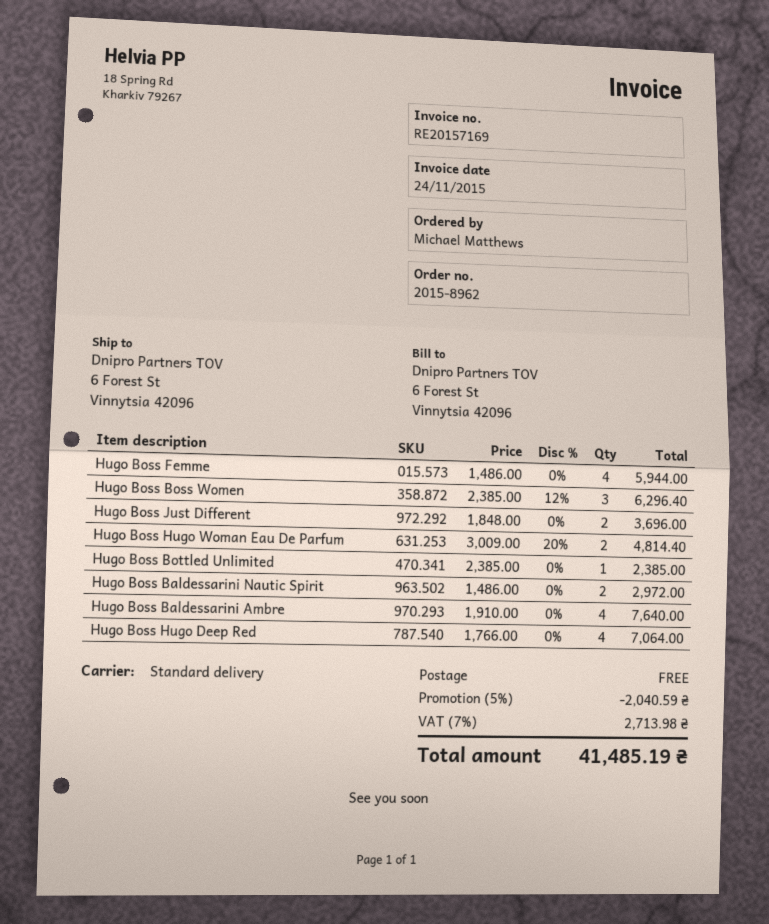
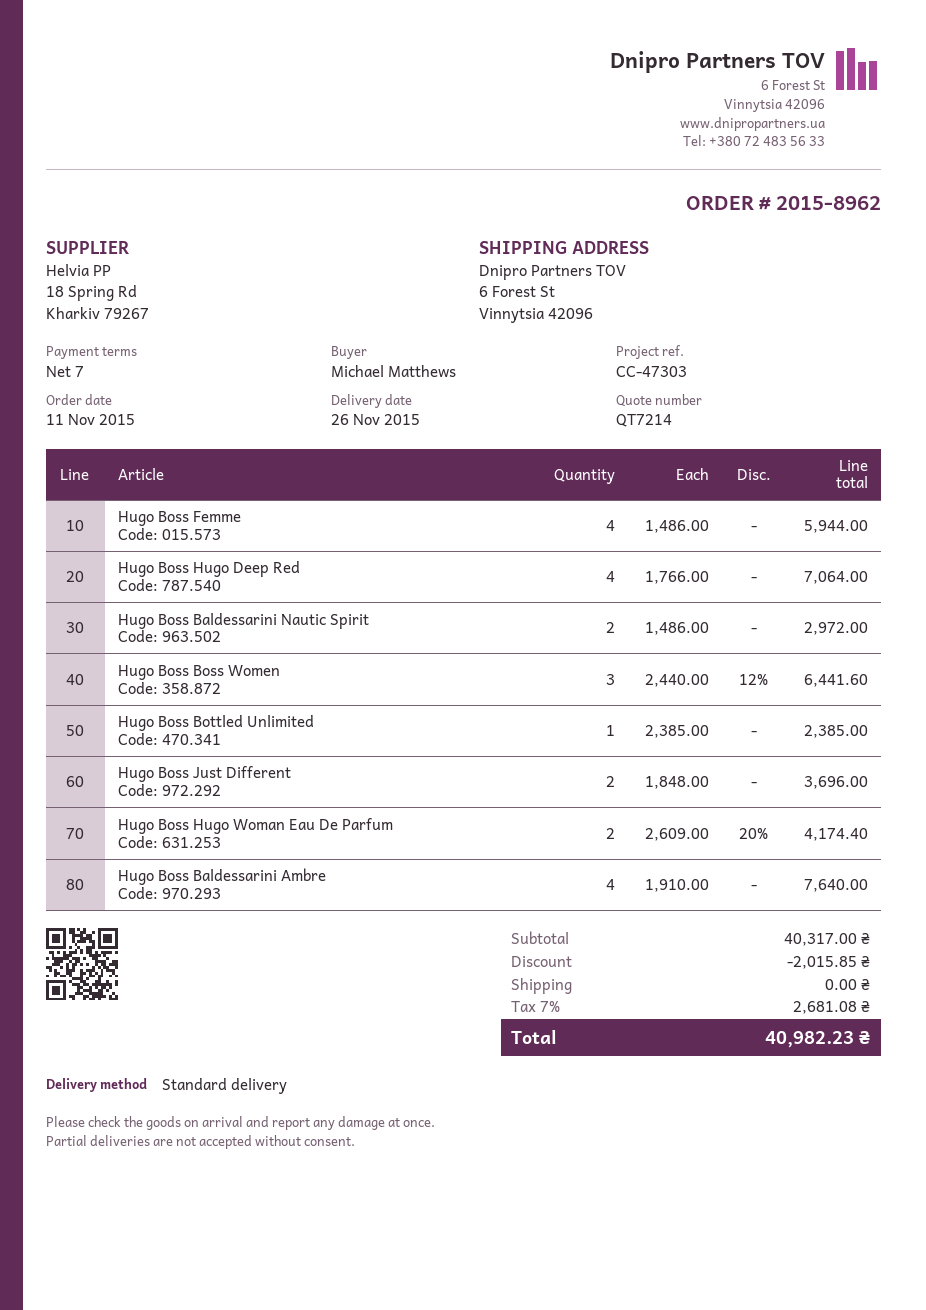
Hugo Boss Boss Women: 3 x 2385.00 - 12% = 6296.40 -> 3 x 2440.00 - 12% = 6441.60
Hugo Boss Hugo Woman Eau De Parfum: 2 x 3009.00 - 20% = 4814.40 -> 2 x 2609.00 - 20% = 4174.40
discount: 2040.59 -> 2015.85
tax: 7% = 2713.98 -> 7% = 2681.08
total: 41485.19 -> 40982.23

